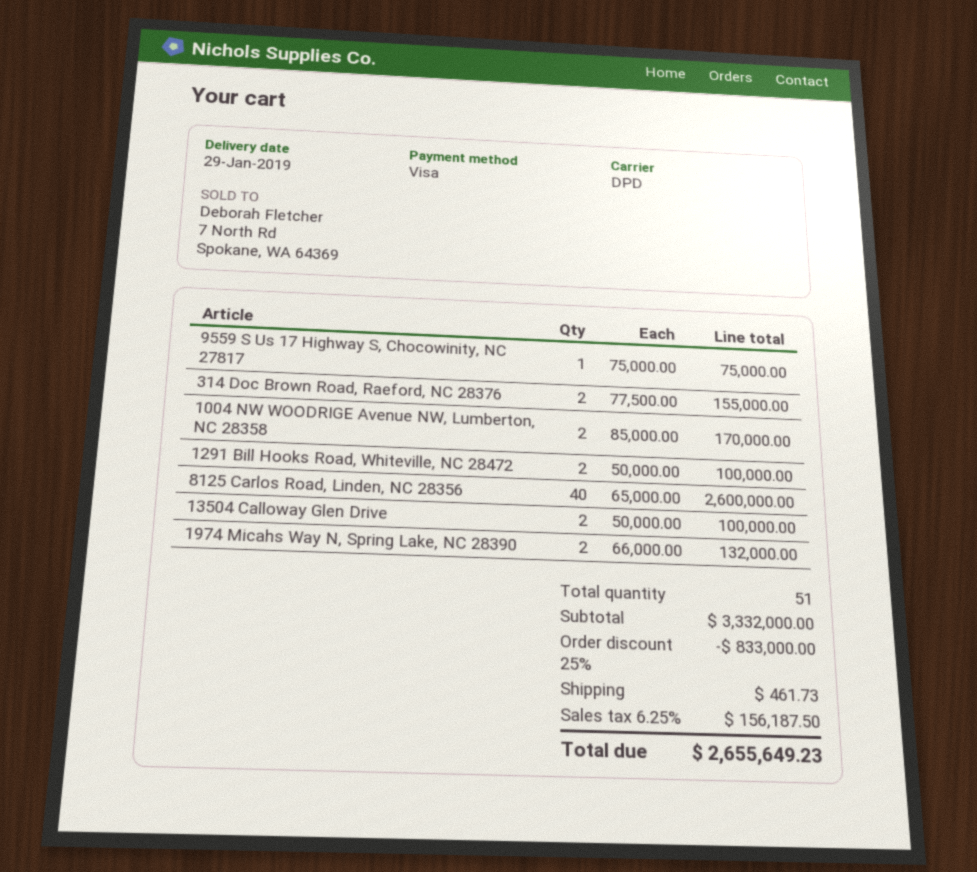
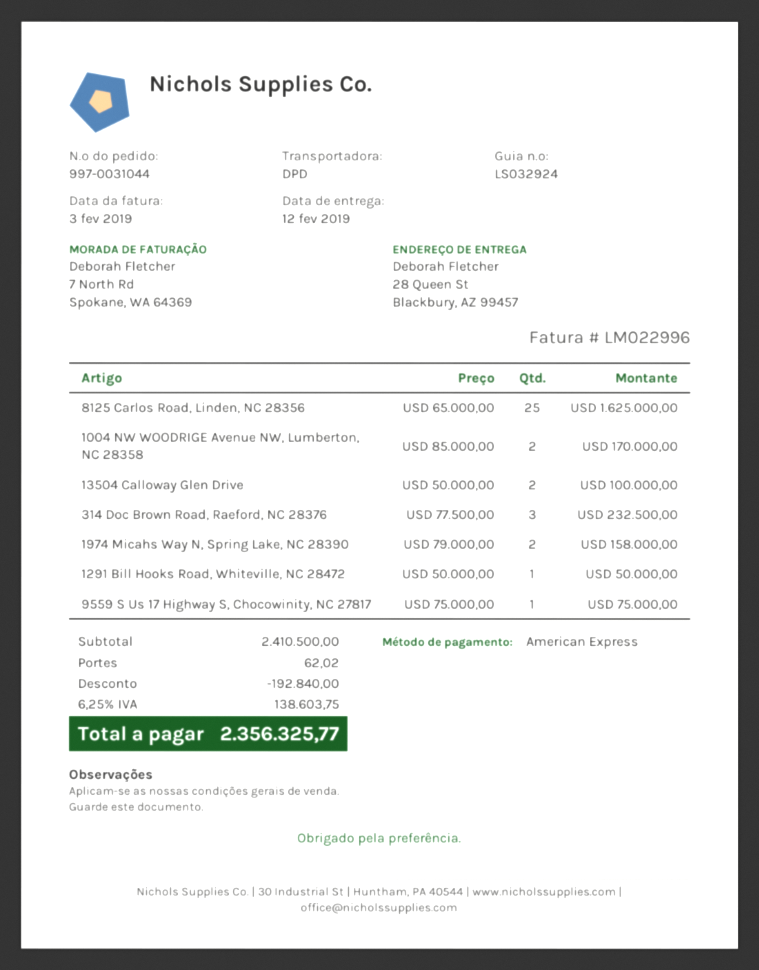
delivery date: 2019-01-29 -> 2019-02-12
payment method: Visa -> American Express
314 Doc Brown Road, Raeford, NC 28376: 2 x 77500.00 = 155000.00 -> 3 x 77500.00 = 232500.00
1291 Bill Hooks Road, Whiteville, NC 28472: 2 x 50000.00 = 100000.00 -> 1 x 50000.00 = 50000.00
8125 Carlos Road, Linden, NC 28356: 40 x 65000.00 = 2600000.00 -> 25 x 65000.00 = 1625000.00
1974 Micahs Way N, Spring Lake, NC 28390: 2 x 66000.00 = 132000.00 -> 2 x 79000.00 = 158000.00
subtotal: 3332000.00 -> 2410500.00
discount: 833000.00 -> 192840.00
shipping: 461.73 -> 62.02
tax: 6.25% = 156187.50 -> 6.25% = 138603.75
total: 2655649.23 -> 2356325.77

